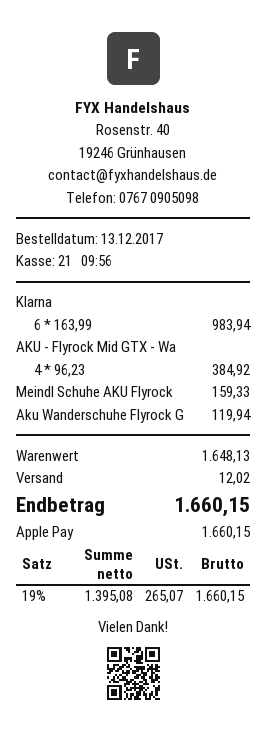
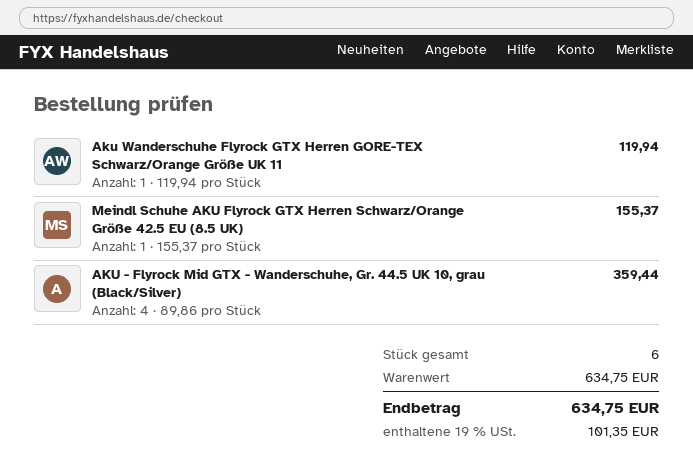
Klarna: 6 x 163.99 = 983.94 -> none
AKU - Flyrock Mid GTX - Wa: 4 x 96.23 = 384.92 -> 4 x 89.86 = 359.44
Meindl Schuhe AKU Flyrock: 1 x 159.33 = 159.33 -> 1 x 155.37 = 155.37
subtotal: 1648.13 -> 634.75
shipping: 12.02 -> none
tax: 19% = 265.07 -> 19% = 101.35
total: 1660.15 -> 634.75

